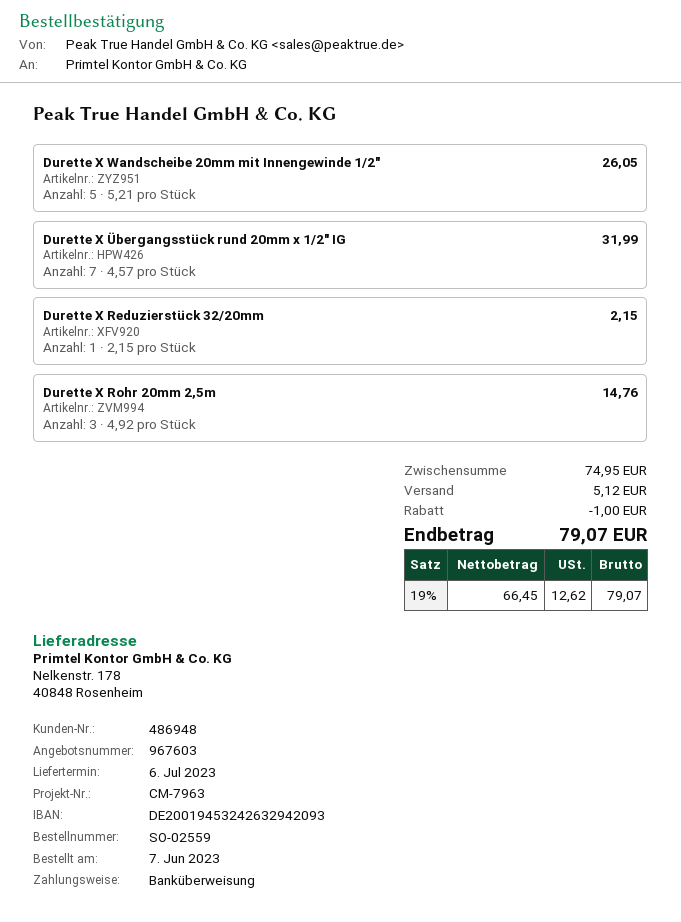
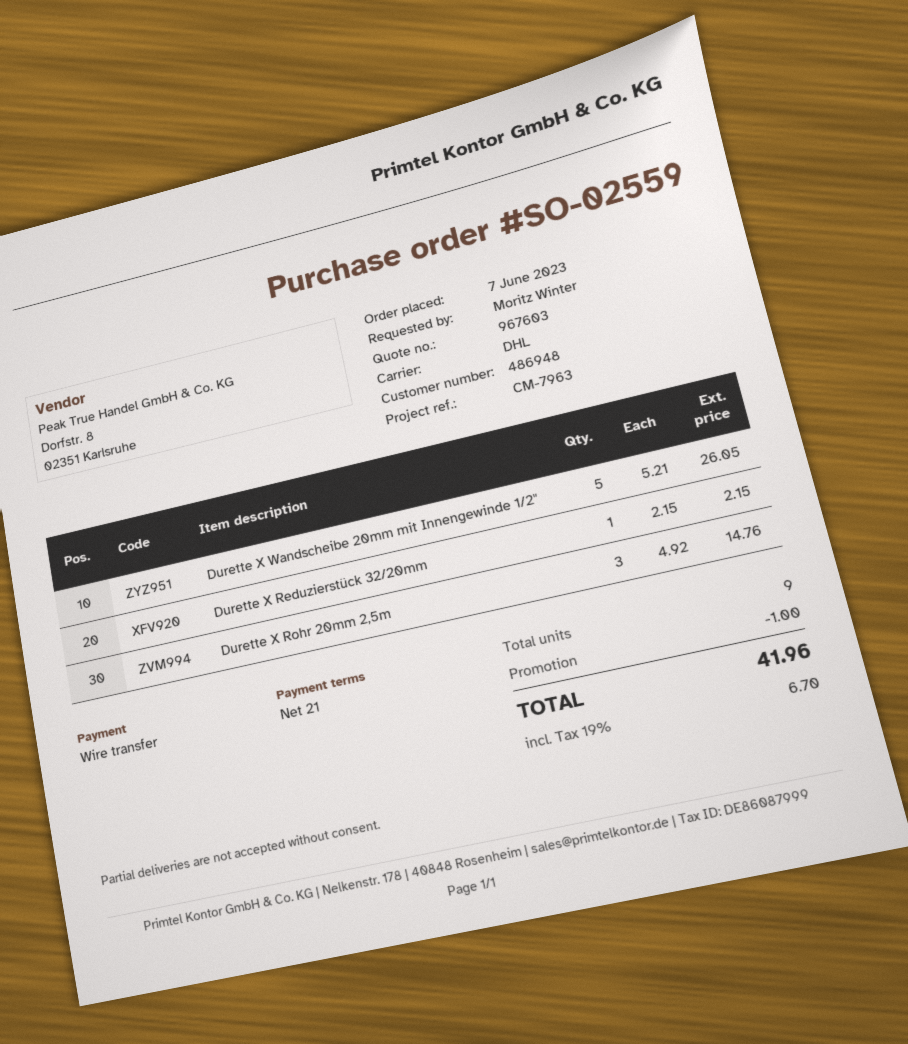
Durette X Übergangsstück rund 20mm x 1/2" IG: 7 x 4.57 = 31.99 -> none
shipping: 5.12 -> none
tax: 19% = 12.62 -> 19% = 6.70
total: 79.07 -> 41.96

